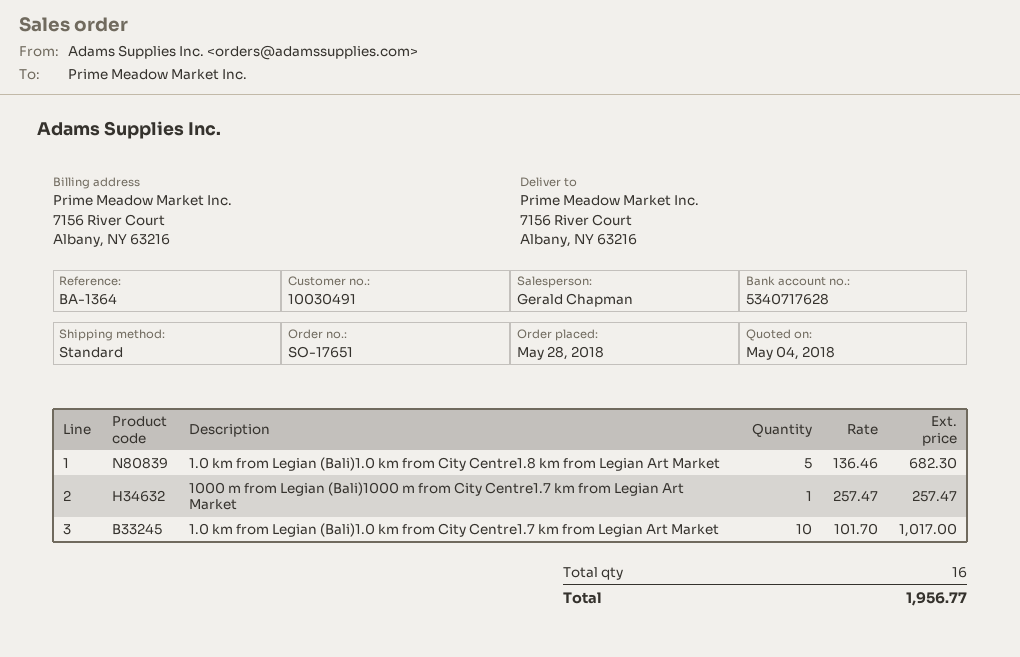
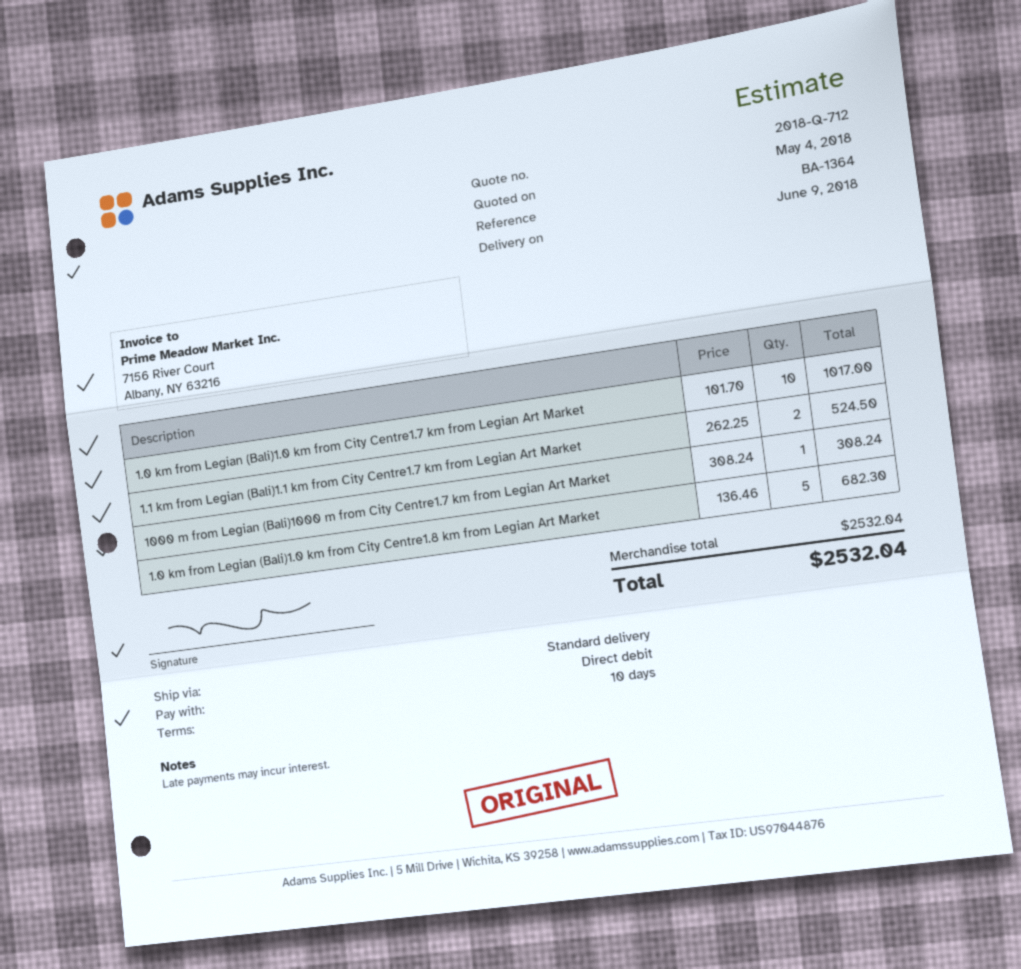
1000 m from Legian (Bali)1000 m from City Centre1.7 km from Legian Art Market: 1 x 257.47 = 257.47 -> 1 x 308.24 = 308.24
1.1 km from Legian (Bali)1.1 km from City Centre1.7 km from Legian Art Market: none -> 2 x 262.25 = 524.50
total: 1956.77 -> 2532.04

